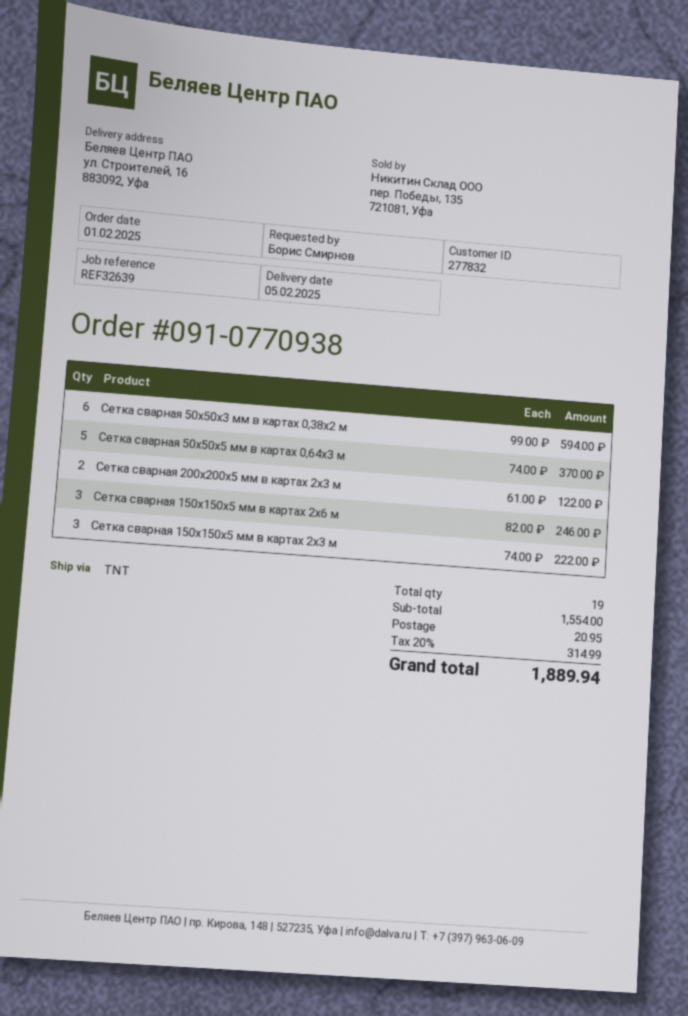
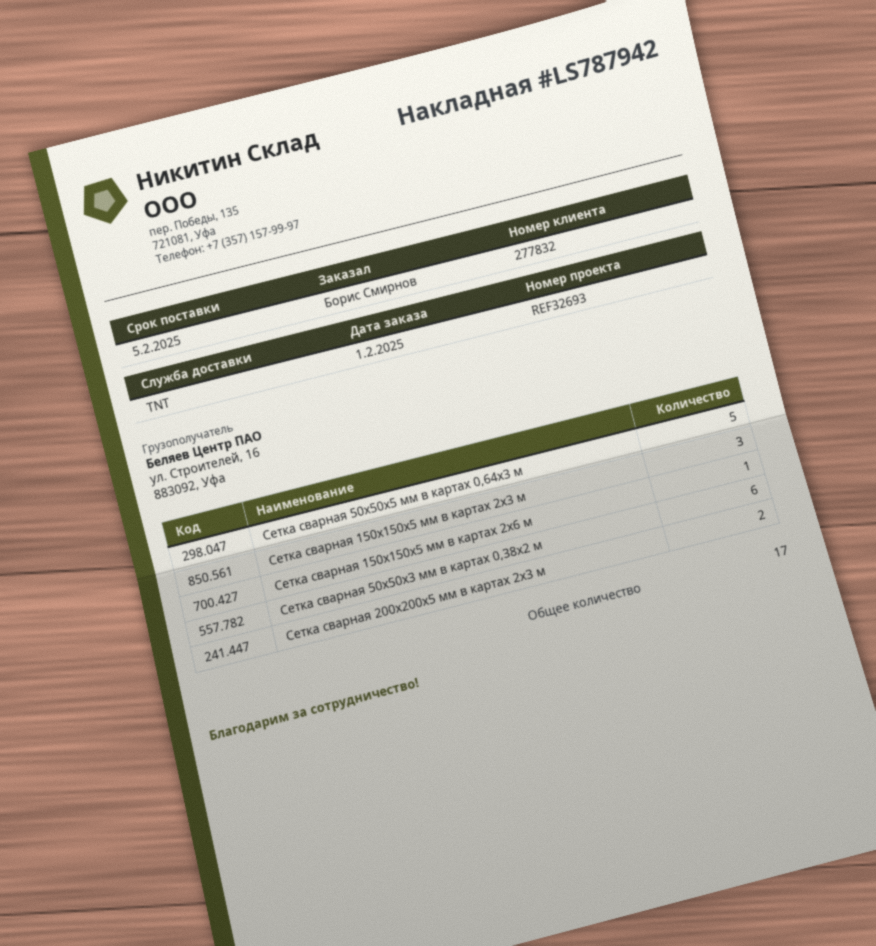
reference: REF32639 -> REF32693
Сетка сварная 150х150х5 мм в картах 2х6 м: 3 -> 1
total quantity: 19 -> 17

